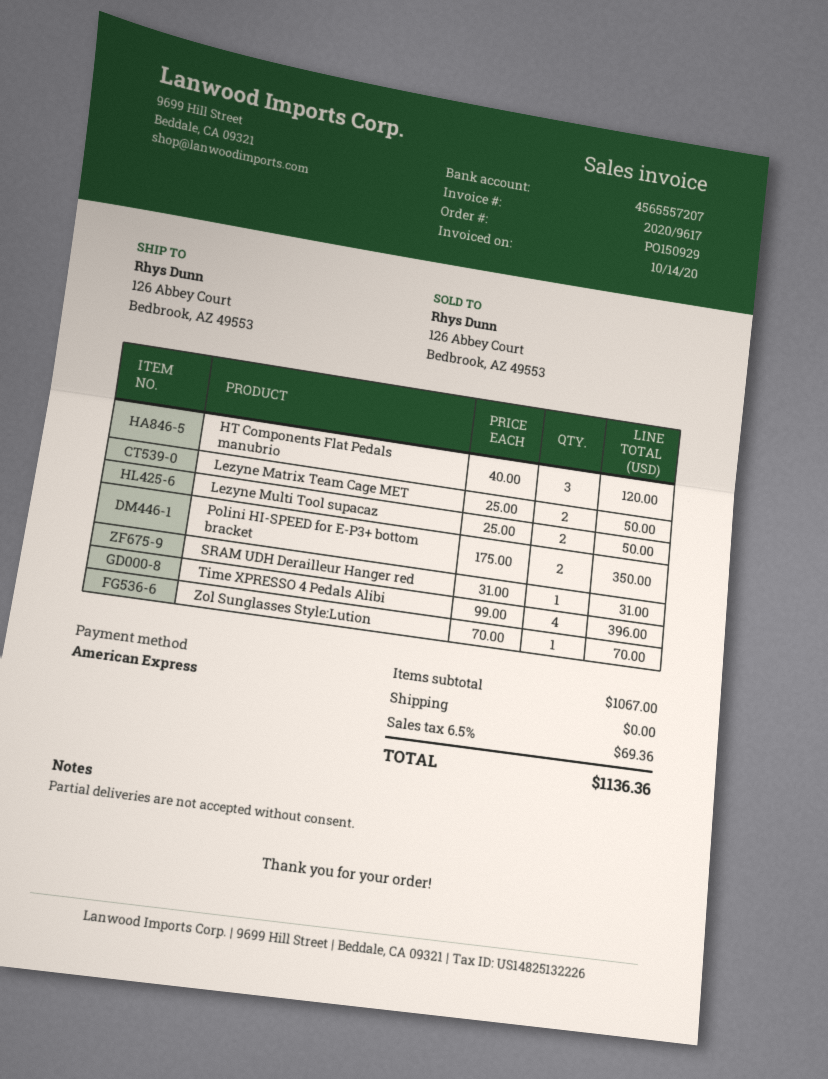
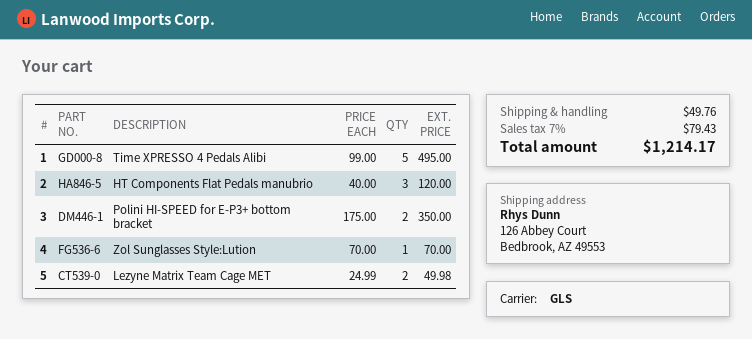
Lezyne Matrix Team Cage MET: 2 x 25.00 = 50.00 -> 2 x 24.99 = 49.98
Lezyne Multi Tool supacaz: 2 x 25.00 = 50.00 -> none
SRAM UDH Derailleur Hanger red: 1 x 31.00 = 31.00 -> none
Time XPRESSO 4 Pedals Alibi: 4 x 99.00 = 396.00 -> 5 x 99.00 = 495.00
shipping: 0.00 -> 49.76
tax: 6.5% = 69.36 -> 7% = 79.43
total: 1136.36 -> 1214.17

